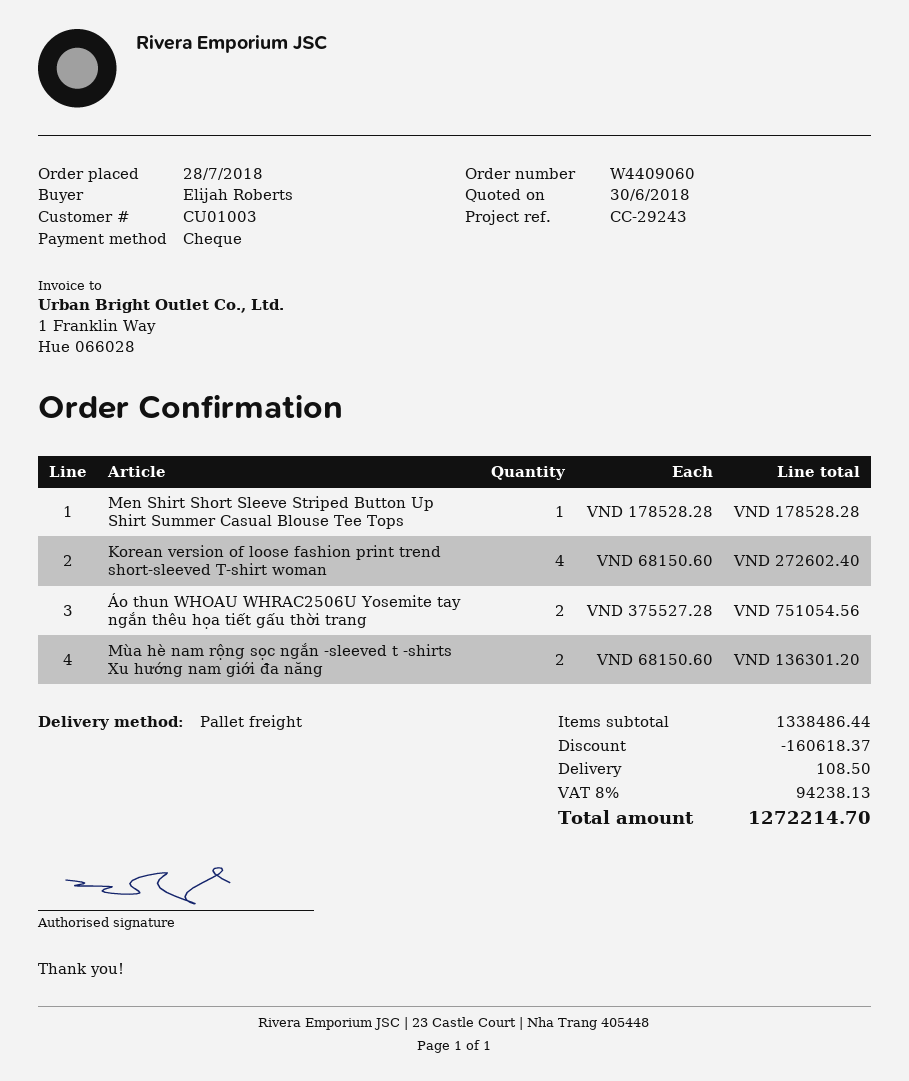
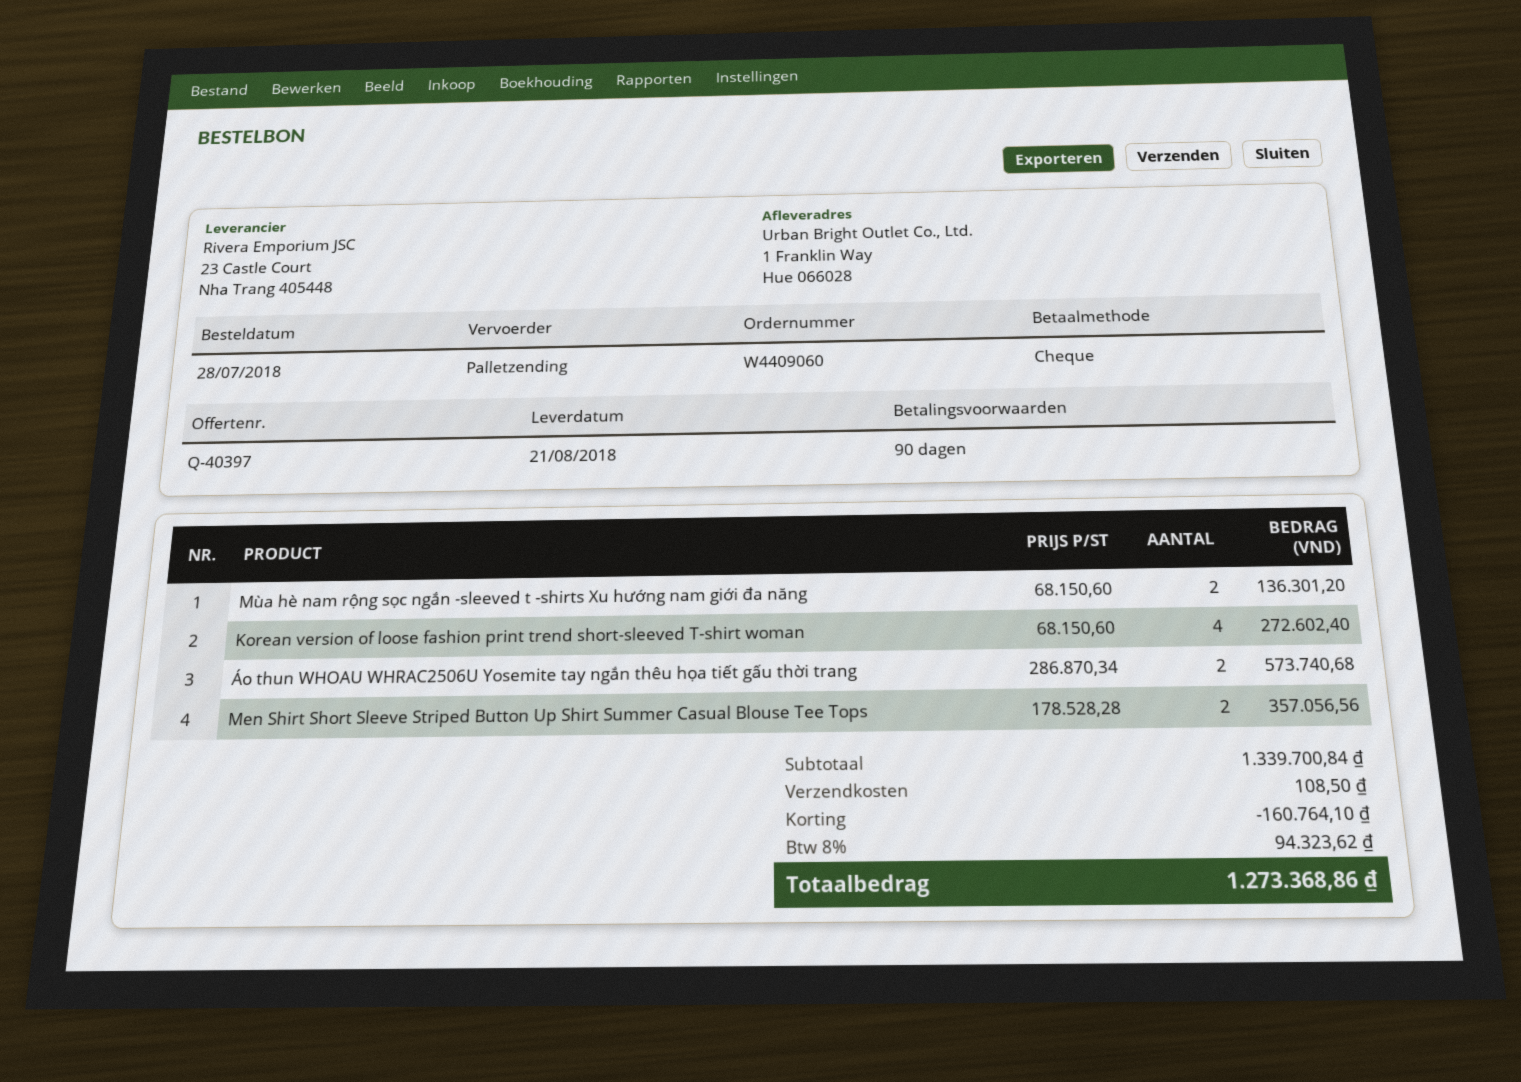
Men Shirt Short Sleeve Striped Button Up Shirt Summer Casual Blouse Tee Tops: 1 x 178528.28 = 178528.28 -> 2 x 178528.28 = 357056.56
Áo thun WHOAU WHRAC2506U Yosemite tay ngắn thêu họa tiết gấu thời trang: 2 x 375527.28 = 751054.56 -> 2 x 286870.34 = 573740.68
subtotal: 1338486.44 -> 1339700.84
discount: 160618.37 -> 160764.10
tax: 8% = 94238.13 -> 8% = 94323.62
total: 1272214.70 -> 1273368.86

